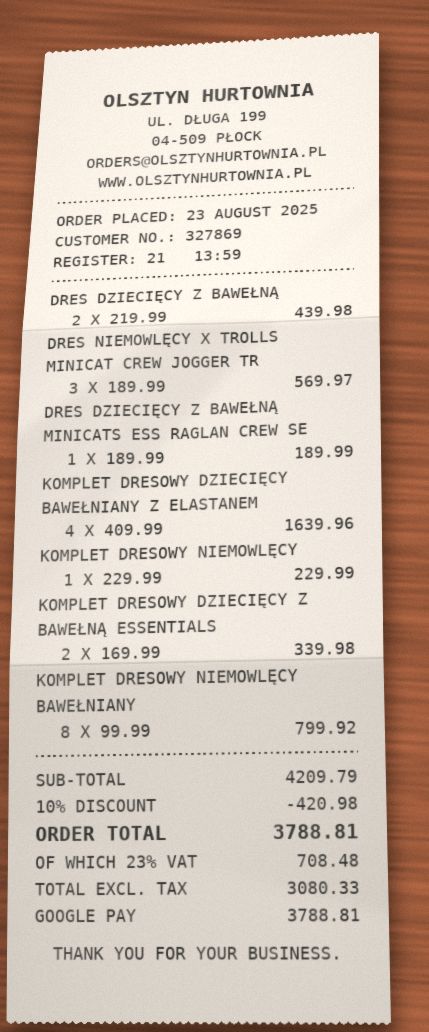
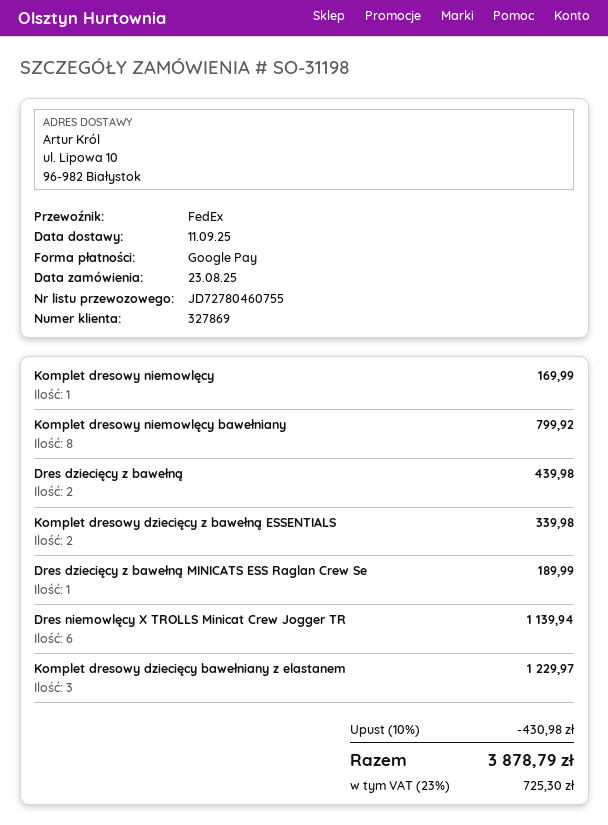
DRES NIEMOWLĘCY X TROLLS MINICAT CREW JOGGER TR: 3 for 569.97 -> 6 for 1139.94
KOMPLET DRESOWY DZIECIĘCY BAWEŁNIANY Z ELASTANEM: 4 for 1639.96 -> 3 for 1229.97
KOMPLET DRESOWY NIEMOWLĘCY: 1 for 229.99 -> 1 for 169.99
discount: 10% = 420.98 -> 10% = 430.98
tax: 23% = 708.48 -> 23% = 725.30
total: 3788.81 -> 3878.79

